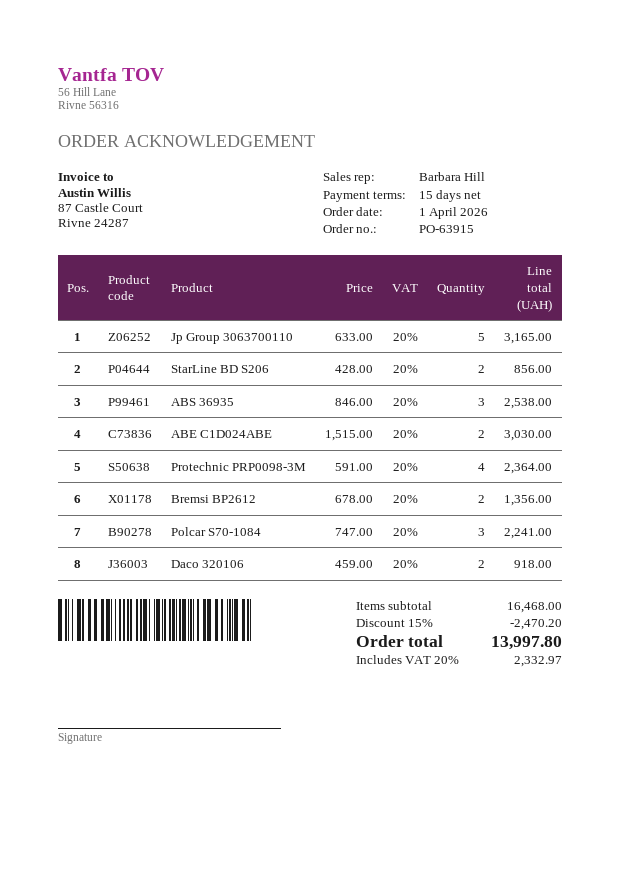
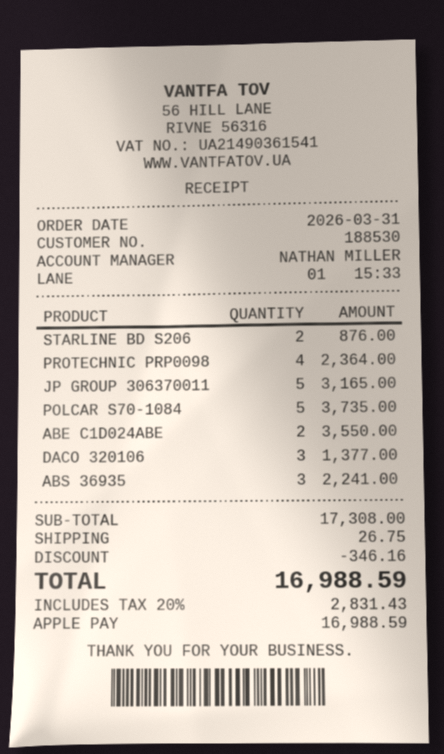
order date: 2026-04-01 -> 2026-03-31
sales rep: Barbara Hill -> NATHAN MILLER
StarLine BD S206: 2 for 856.00 -> 2 for 876.00
ABS 36935: 3 for 2538.00 -> 3 for 2241.00
ABE C1D024ABE: 2 for 3030.00 -> 2 for 3550.00
Bremsi BP2612: 2 for 1356.00 -> none
Polcar S70-1084: 3 for 2241.00 -> 5 for 3735.00
Daco 320106: 2 for 918.00 -> 3 for 1377.00
subtotal: 16468.00 -> 17308.00
discount: 2470.20 -> 346.16
shipping: none -> 26.75
tax: 20% = 2332.97 -> 20% = 2831.43
total: 13997.80 -> 16988.59

